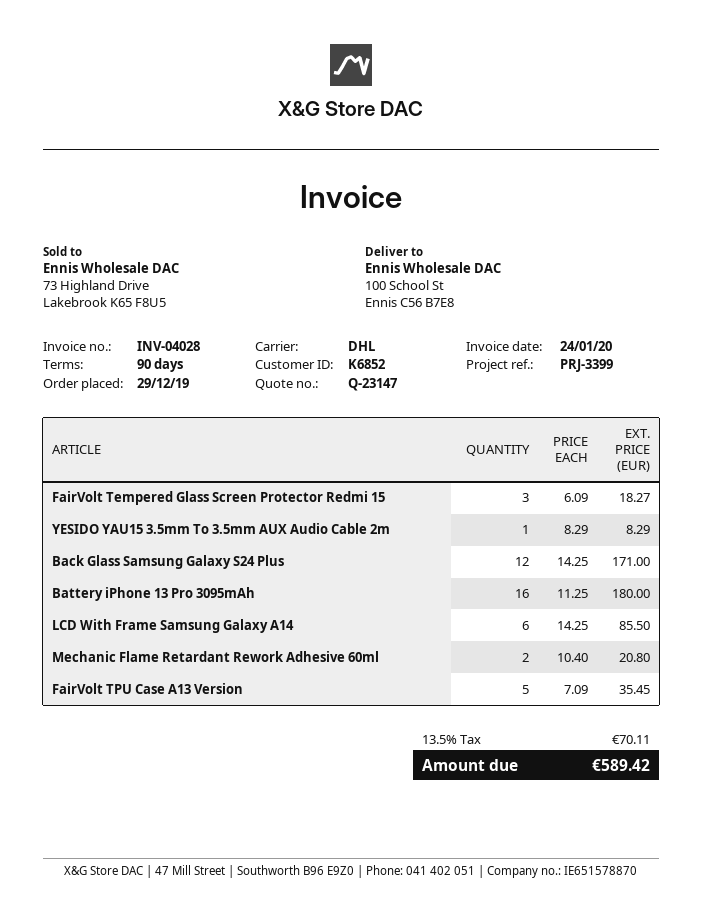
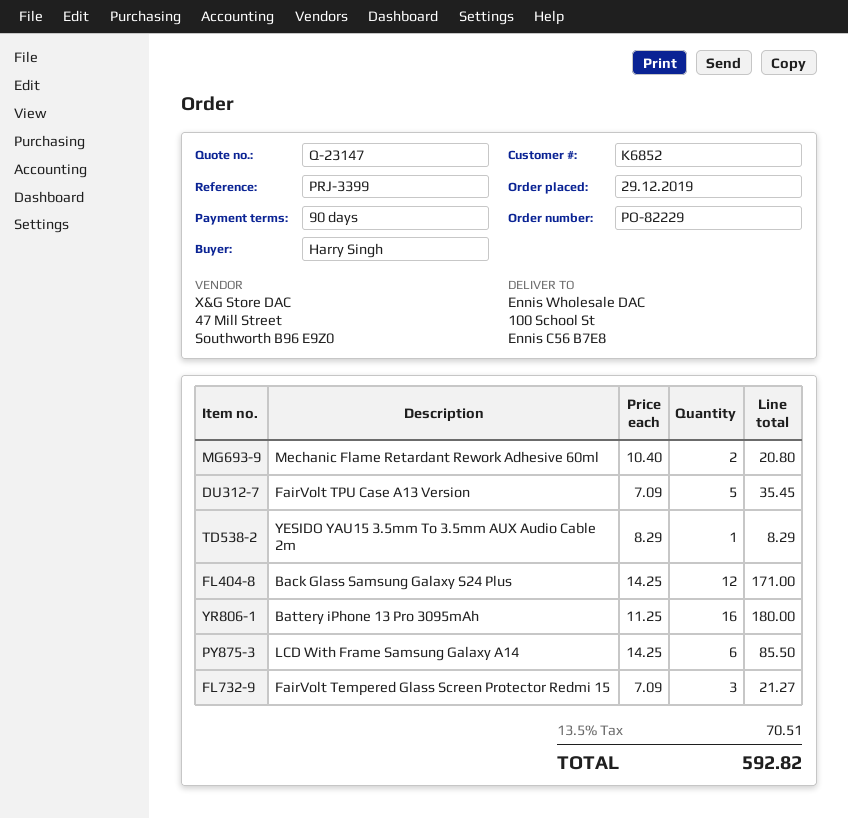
FairVolt Tempered Glass Screen Protector Redmi 15: 3 x 6.09 = 18.27 -> 3 x 7.09 = 21.27
tax: 13.5% = 70.11 -> 13.5% = 70.51
total: 589.42 -> 592.82

